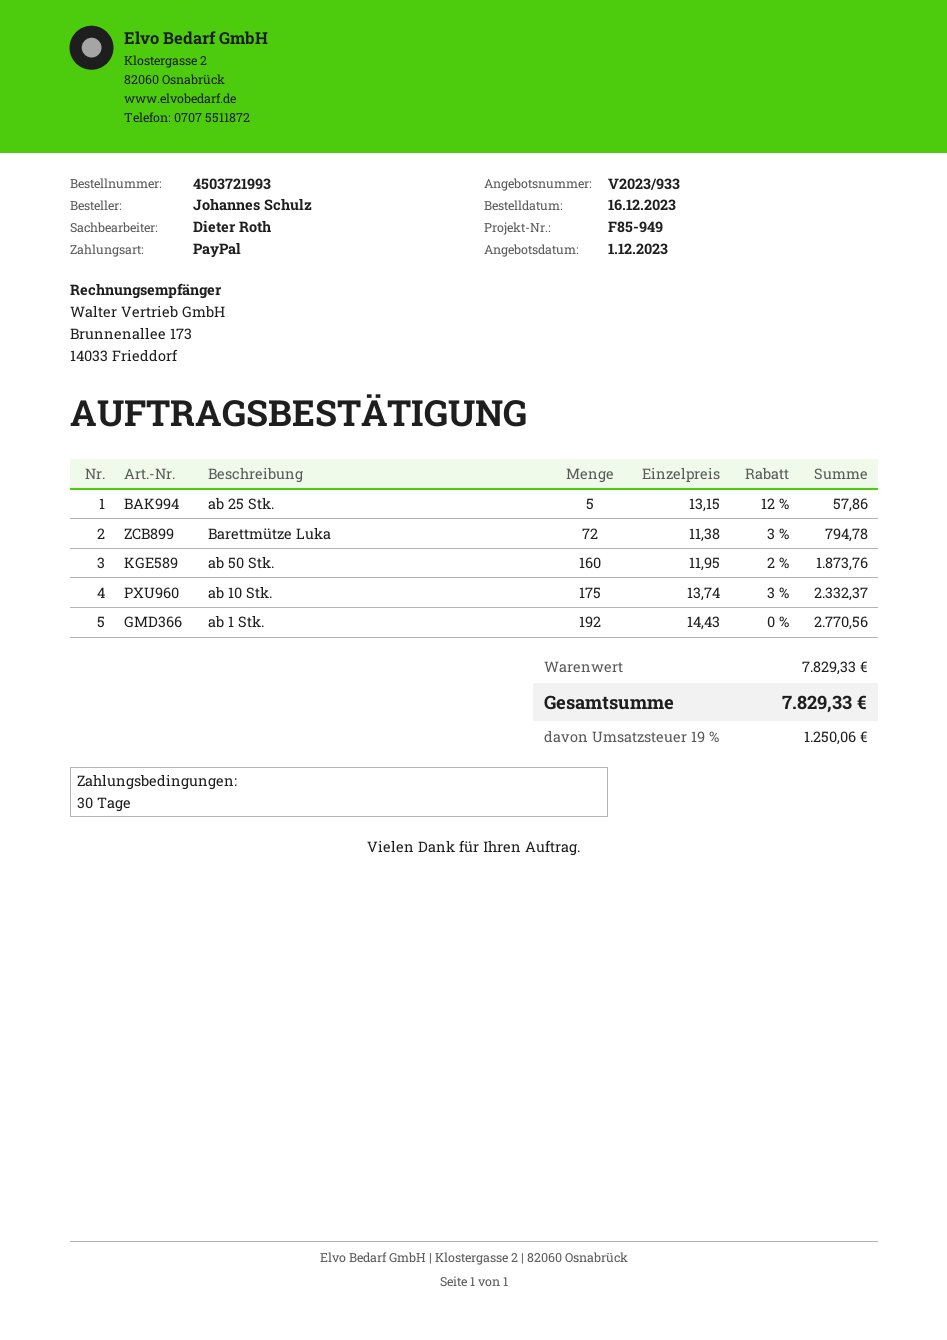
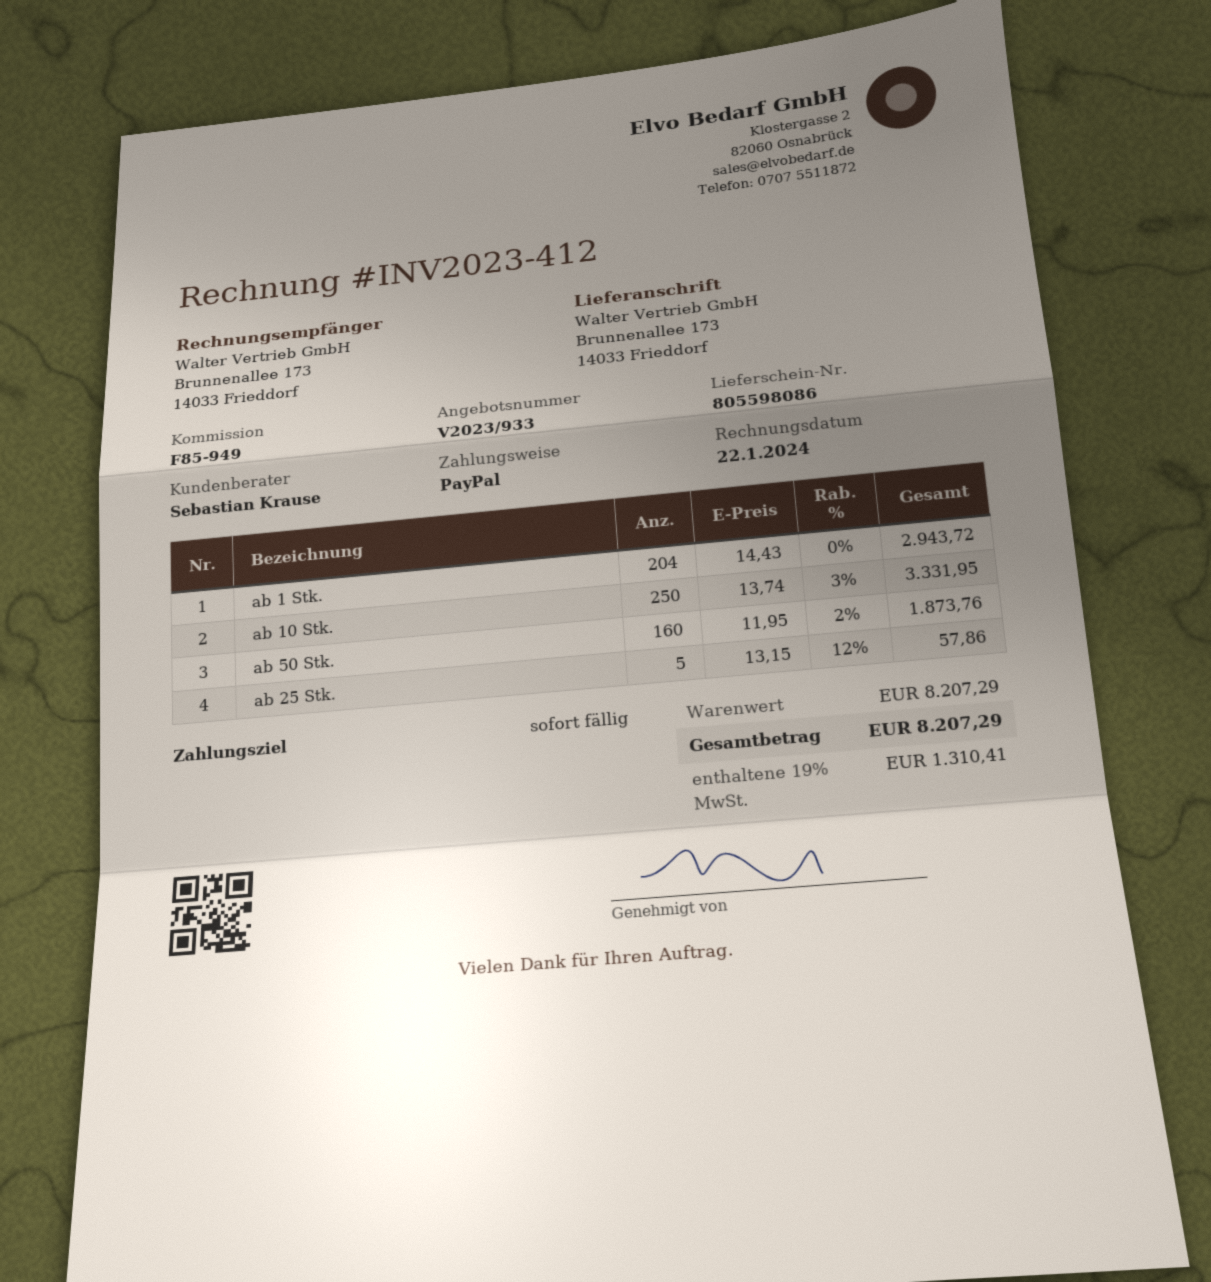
payment terms: 30 days -> on receipt
sales rep: Dieter Roth -> Sebastian Krause
Barettmütze Luka: 72 x 11.38 - 3% = 794.78 -> none
ab 10 Stk.: 175 x 13.74 - 3% = 2332.37 -> 250 x 13.74 - 3% = 3331.95
ab 1 Stk.: 192 x 14.43 = 2770.56 -> 204 x 14.43 = 2943.72
subtotal: 7829.33 -> 8207.29
tax: 19% = 1250.06 -> 19% = 1310.41
total: 7829.33 -> 8207.29

